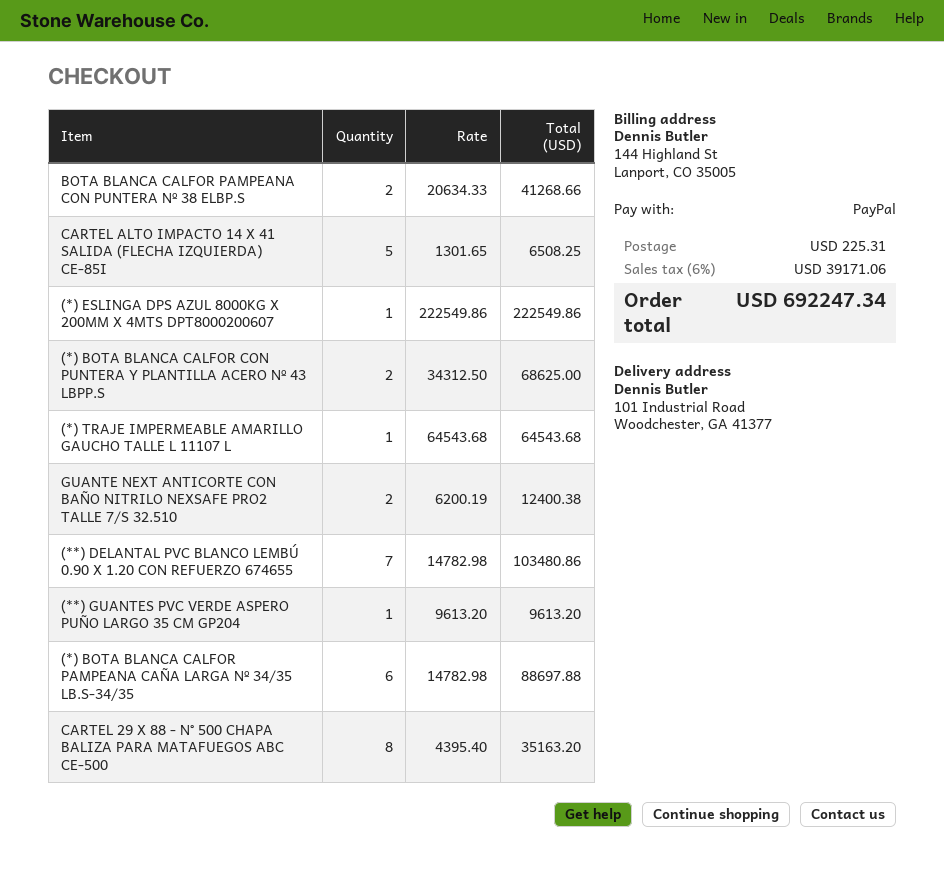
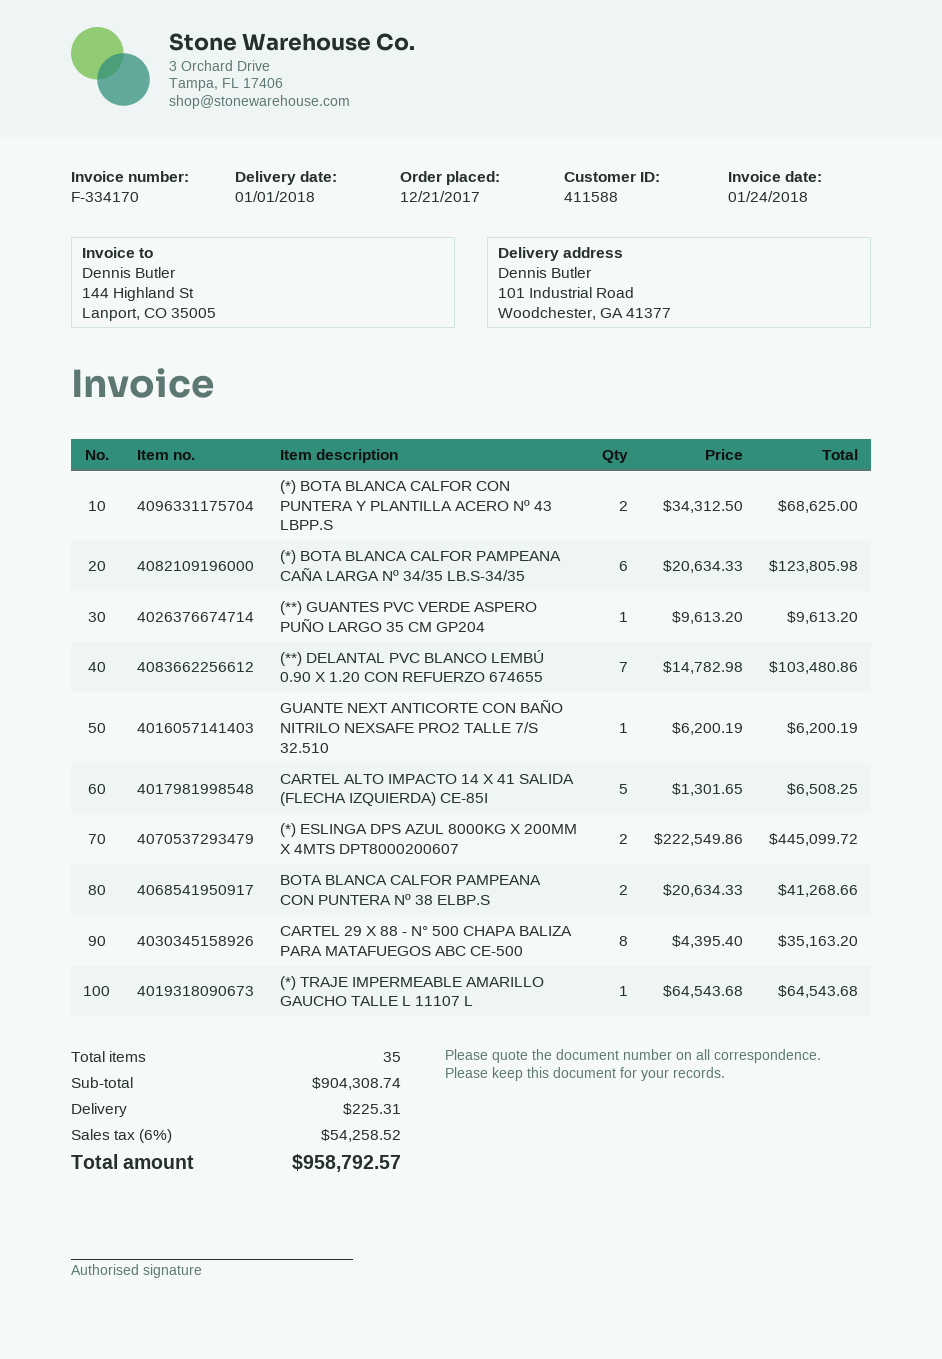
(*) ESLINGA DPS AZUL 8000KG X 200MM X 4MTS DPT8000200607: 1 x 222549.86 = 222549.86 -> 2 x 222549.86 = 445099.72
GUANTE NEXT ANTICORTE CON BAÑO NITRILO NEXSAFE PRO2 TALLE 7/S 32.510: 2 x 6200.19 = 12400.38 -> 1 x 6200.19 = 6200.19
(*) BOTA BLANCA CALFOR PAMPEANA CAÑA LARGA Nº 34/35 LB.S-34/35: 6 x 14782.98 = 88697.88 -> 6 x 20634.33 = 123805.98
tax: 6% = 39171.06 -> 6% = 54258.52
total: 692247.34 -> 958792.57

